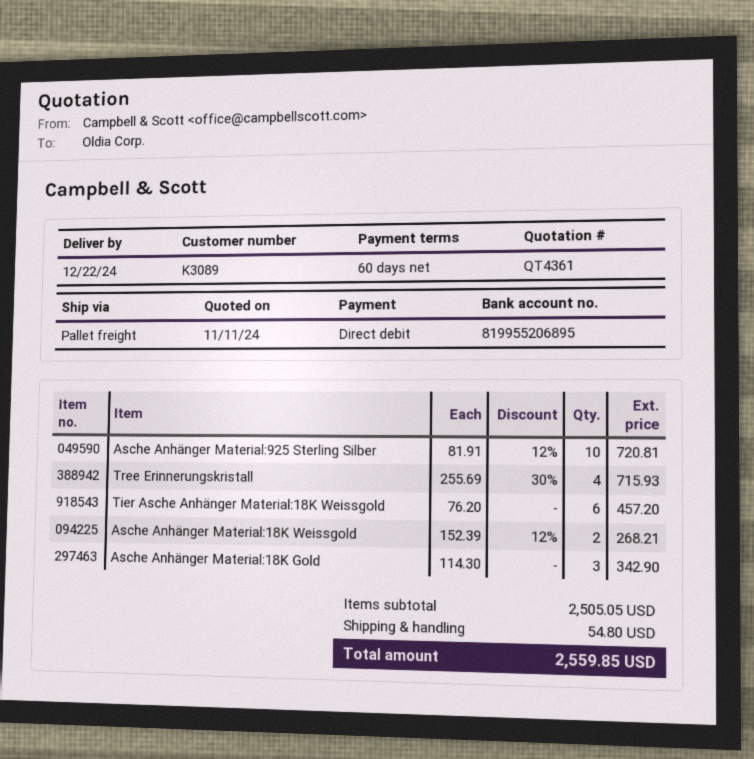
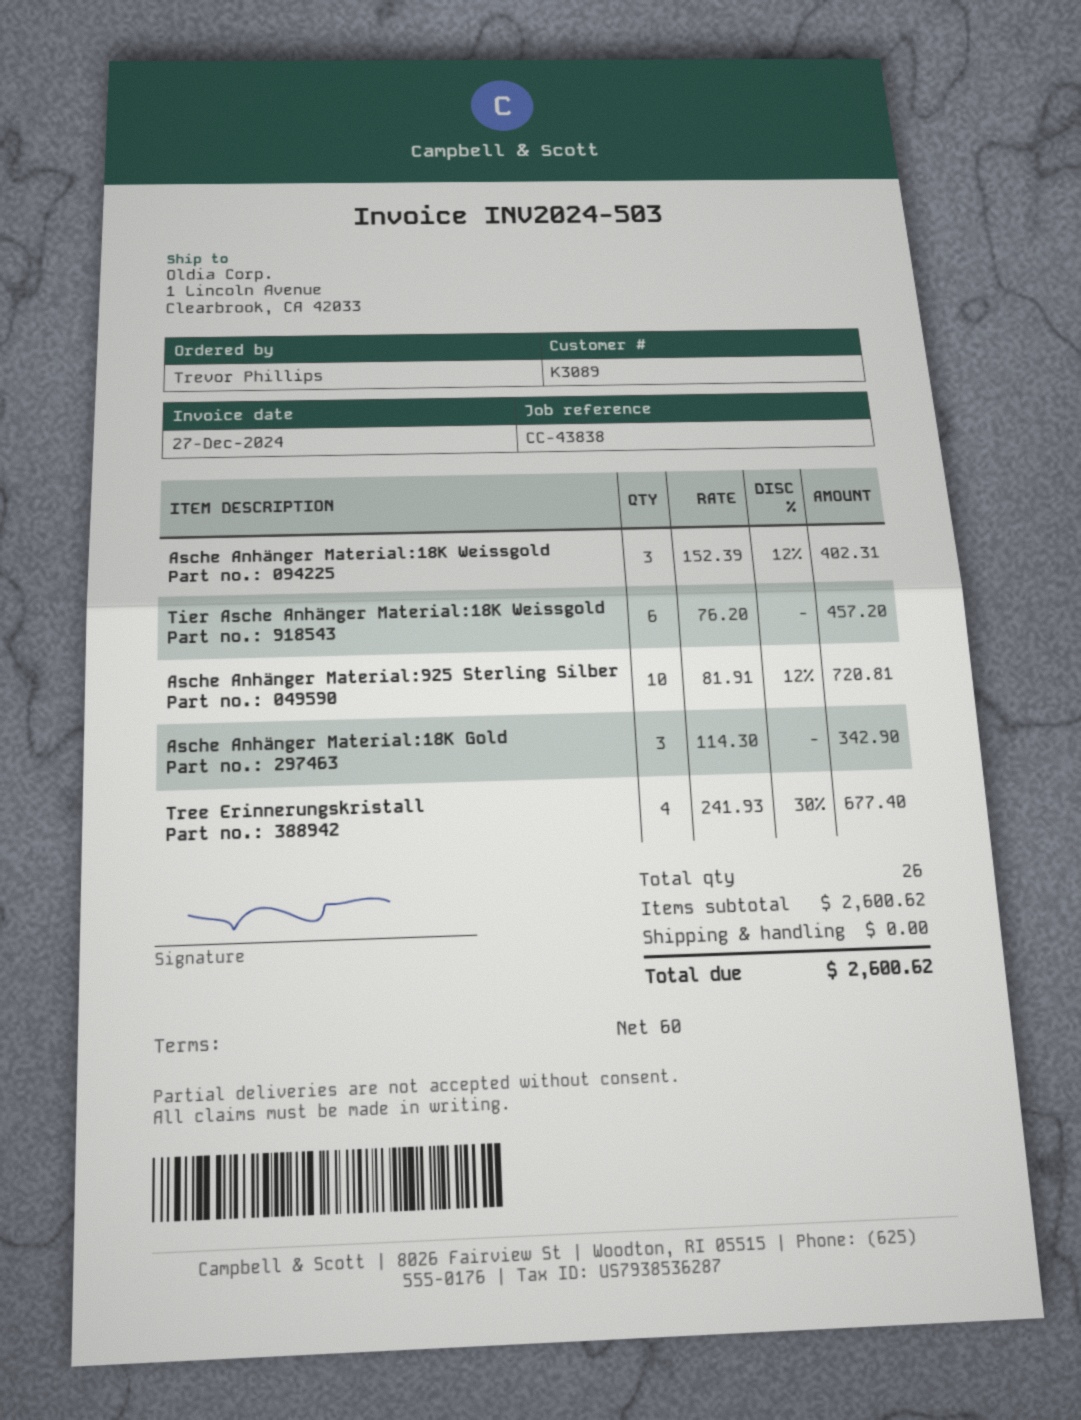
Tree Erinnerungskristall: 4 x 255.69 - 30% = 715.93 -> 4 x 241.93 - 30% = 677.40
Asche Anhänger Material:18K Weissgold: 2 x 152.39 - 12% = 268.21 -> 3 x 152.39 - 12% = 402.31
subtotal: 2505.05 -> 2600.62
shipping: 54.80 -> 0.00
total: 2559.85 -> 2600.62

